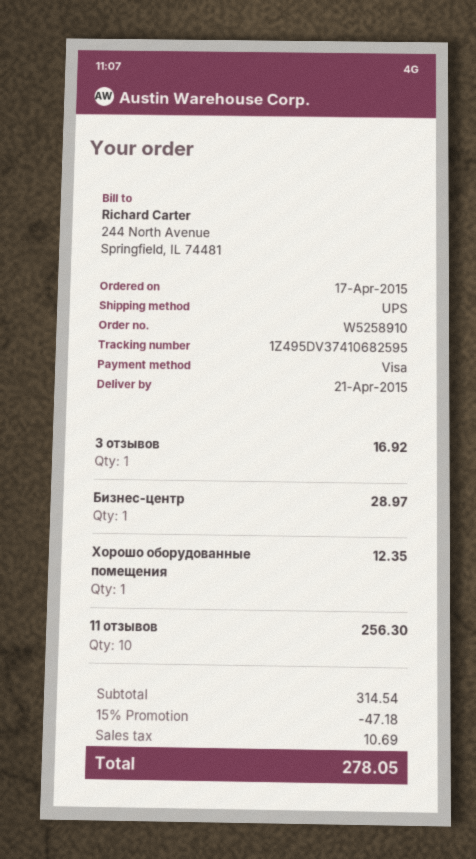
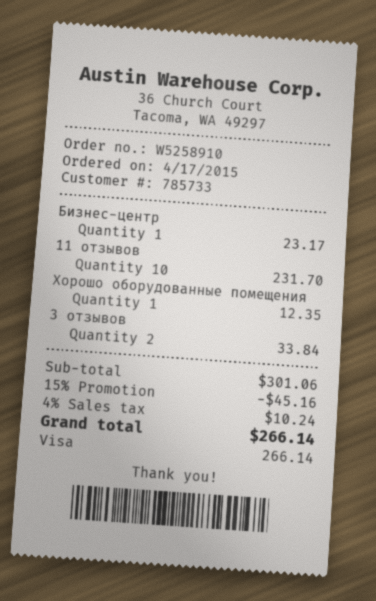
3 отзывов: 1 for 16.92 -> 2 for 33.84
Бизнес-центр: 1 for 28.97 -> 1 for 23.17
11 отзывов: 10 for 256.30 -> 10 for 231.70
subtotal: 314.54 -> 301.06
discount: 15% = 47.18 -> 15% = 45.16
tax: 10.69 -> 10.24
total: 278.05 -> 266.14

